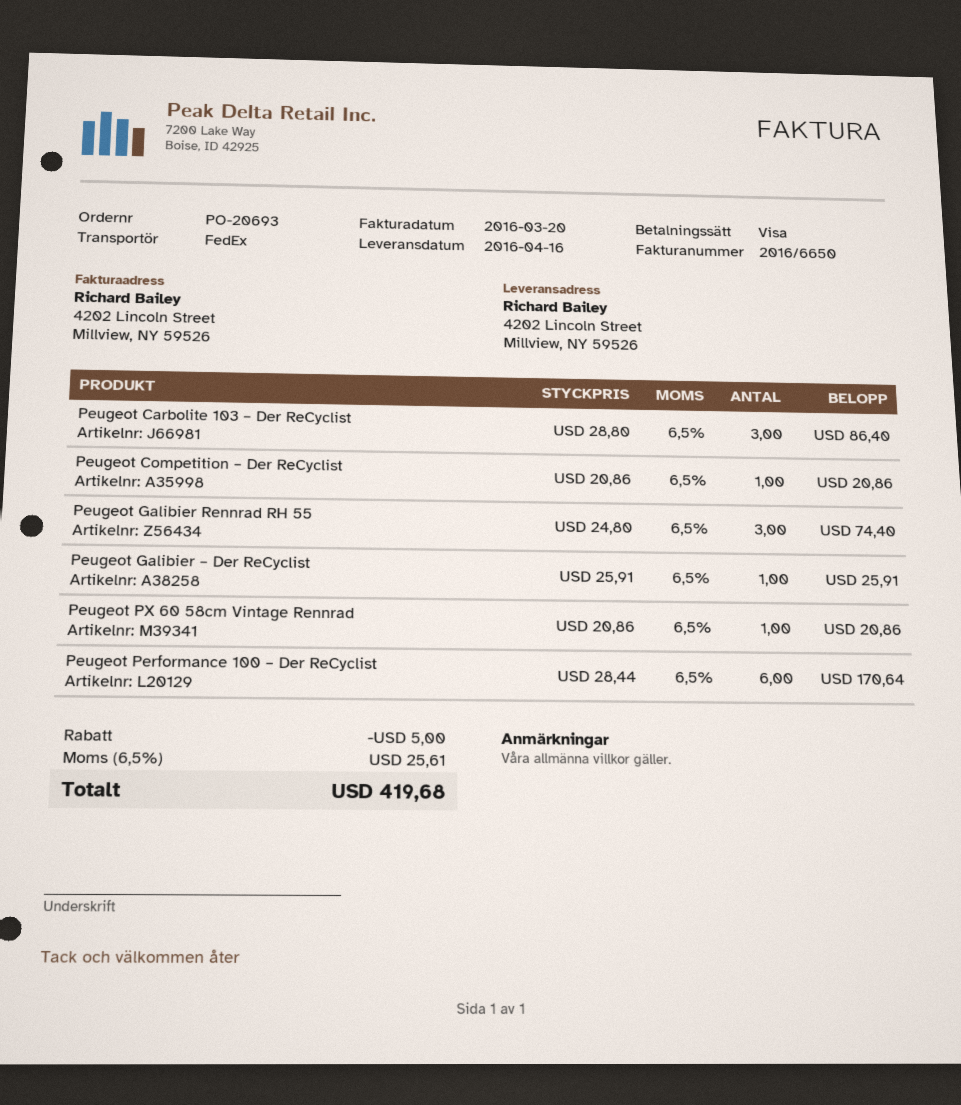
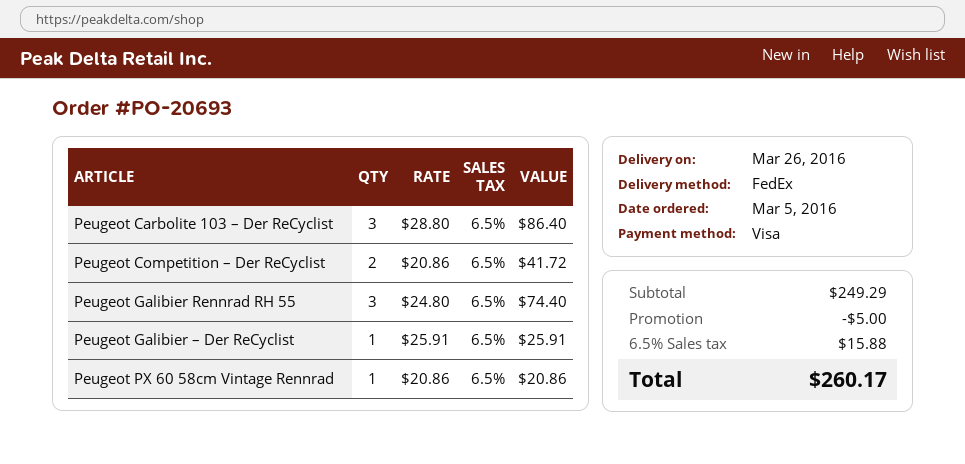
delivery date: 2016-04-16 -> 2016-03-26
Peugeot Competition – Der ReCyclist: 1 x 20.86 = 20.86 -> 2 x 20.86 = 41.72
Peugeot Performance 100 – Der ReCyclist: 6 x 28.44 = 170.64 -> none
tax: 6.5% = 25.61 -> 6.5% = 15.88
total: 419.68 -> 260.17

